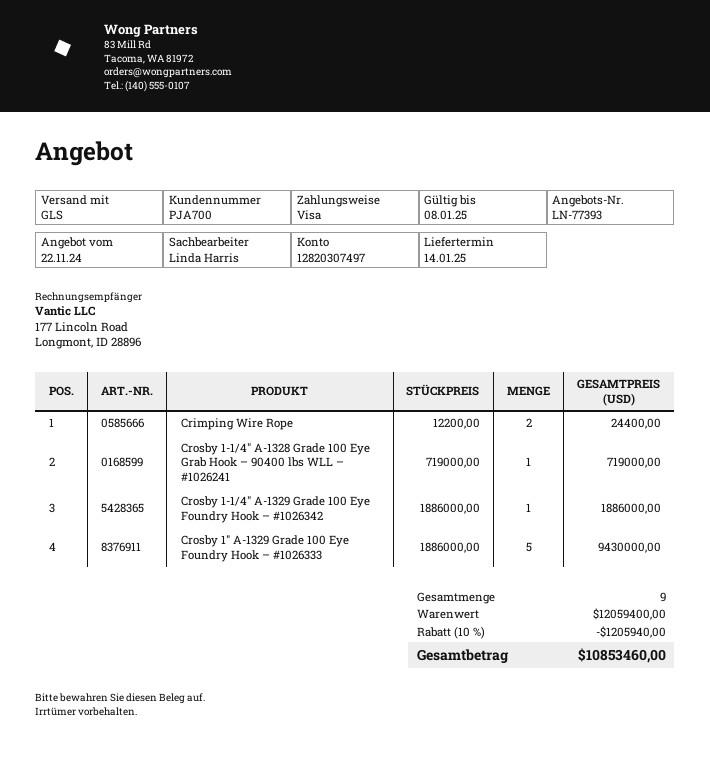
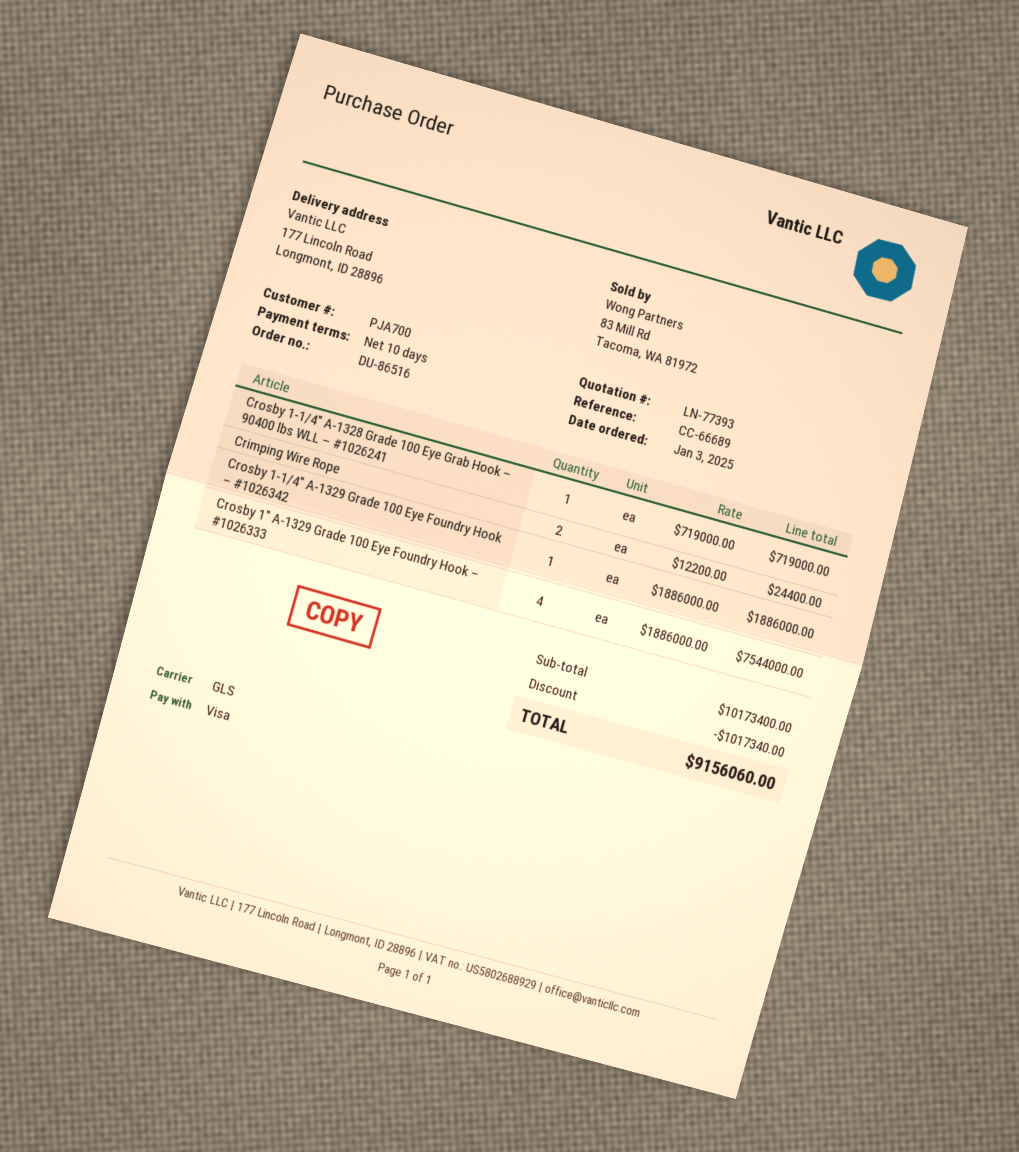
Crosby 1″ A-1329 Grade 100 Eye Foundry Hook – #1026333: 5 x 1886000.00 = 9430000.00 -> 4 x 1886000.00 = 7544000.00
subtotal: 12059400.00 -> 10173400.00
discount: 1205940.00 -> 1017340.00
total: 10853460.00 -> 9156060.00

